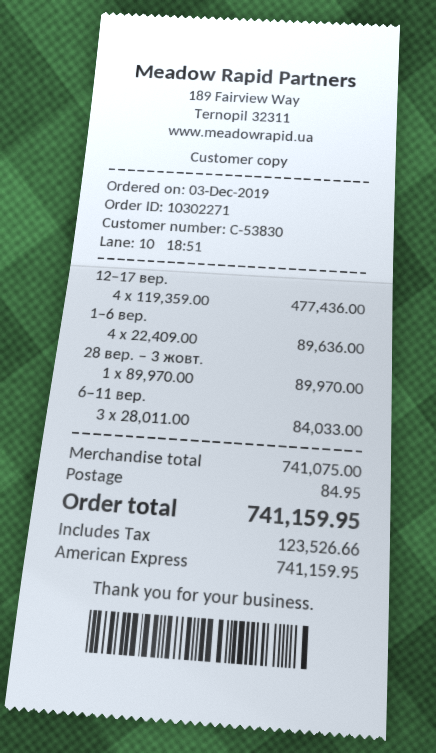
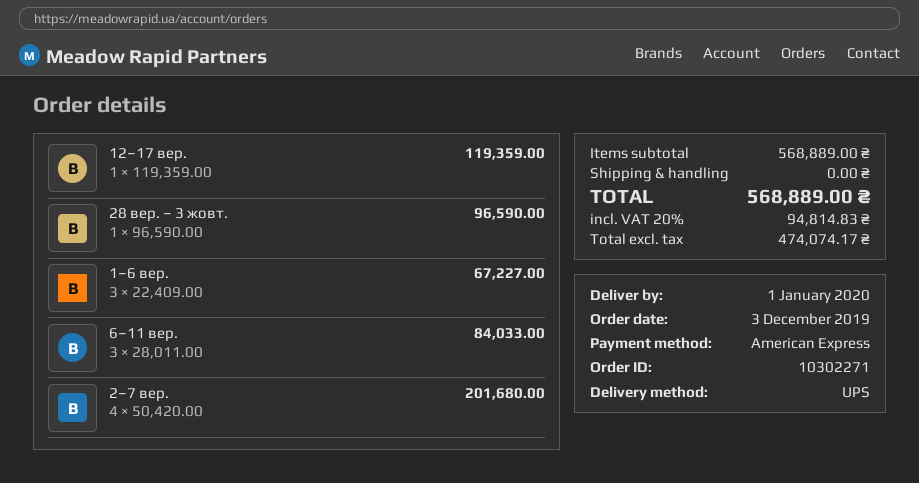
12–17 вер.: 4 x 119359.00 = 477436.00 -> 1 x 119359.00 = 119359.00
1–6 вер.: 4 x 22409.00 = 89636.00 -> 3 x 22409.00 = 67227.00
28 вер. – 3 жовт.: 1 x 89970.00 = 89970.00 -> 1 x 96590.00 = 96590.00
2–7 вер.: none -> 4 x 50420.00 = 201680.00
subtotal: 741075.00 -> 568889.00
shipping: 84.95 -> 0.00
tax: 123526.66 -> 94814.83
total: 741159.95 -> 568889.00

